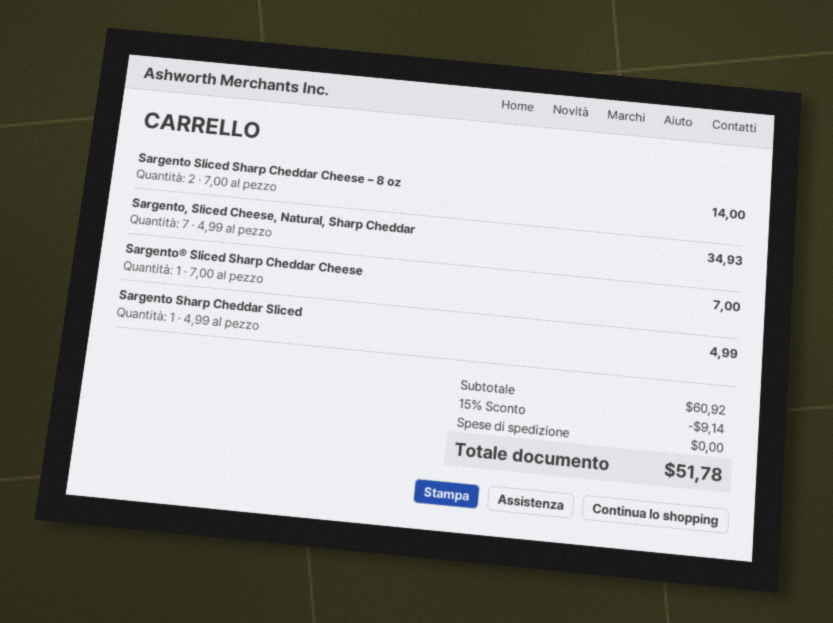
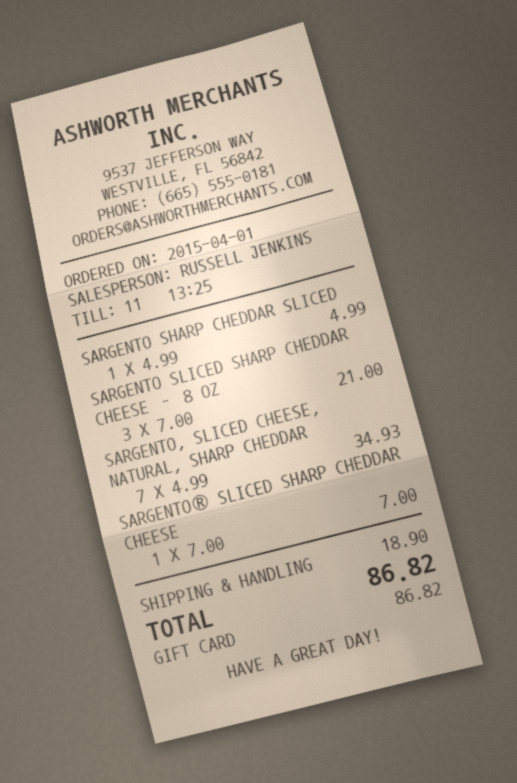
Sargento Sliced Sharp Cheddar Cheese – 8 oz: 2 x 7.00 = 14.00 -> 3 x 7.00 = 21.00
discount: 15% = 9.14 -> none
shipping: 0.00 -> 18.90
total: 51.78 -> 86.82

